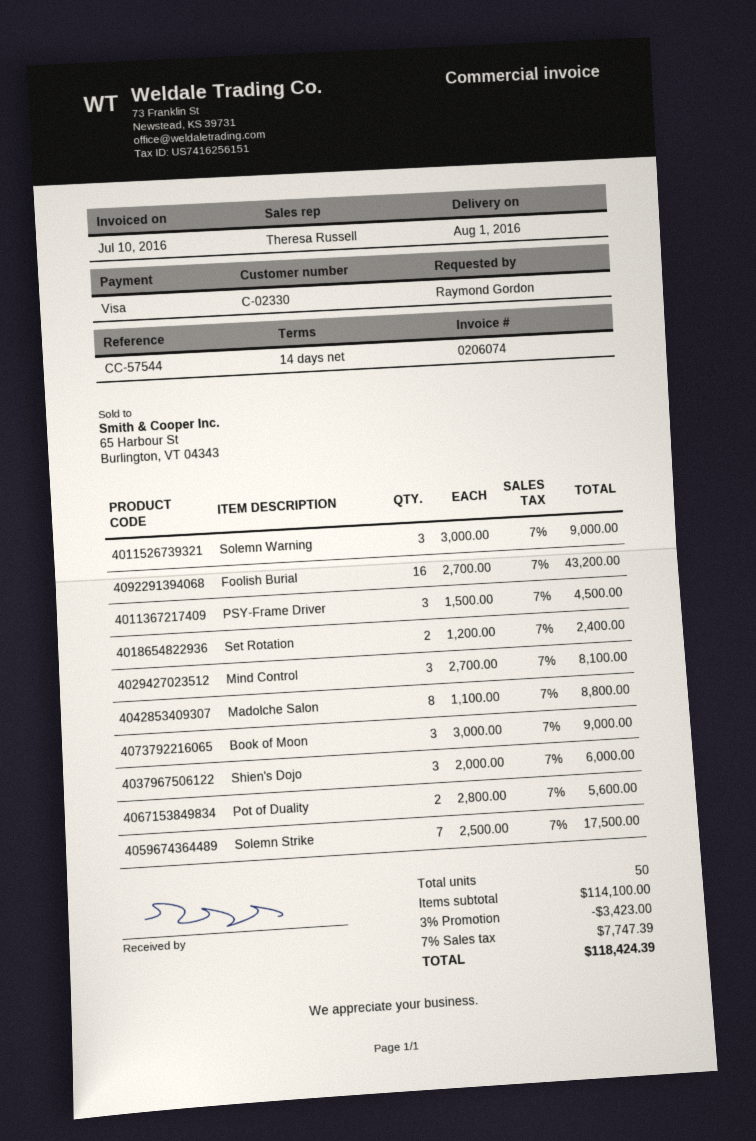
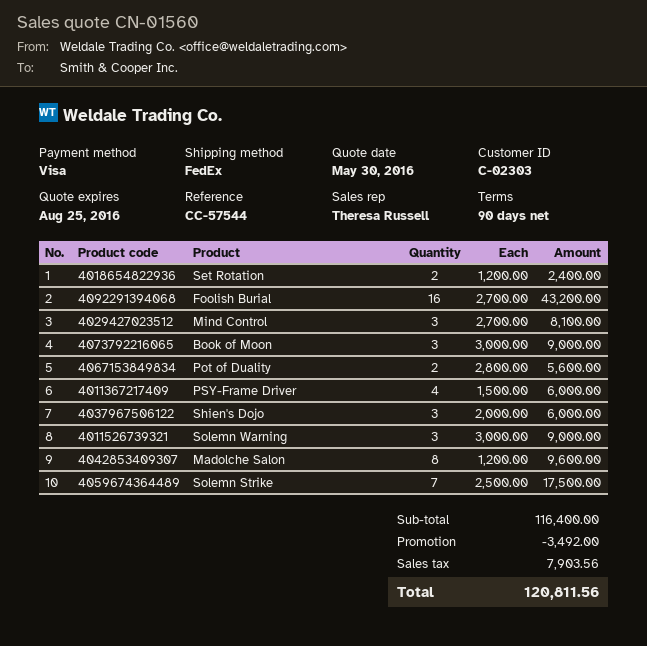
payment terms: 14 days -> 90 days
customer number: C-02330 -> C-02303
PSY-Frame Driver: 3 x 1500.00 = 4500.00 -> 4 x 1500.00 = 6000.00
Madolche Salon: 8 x 1100.00 = 8800.00 -> 8 x 1200.00 = 9600.00
subtotal: 114100.00 -> 116400.00
discount: 3423.00 -> 3492.00
tax: 7747.39 -> 7903.56
total: 118424.39 -> 120811.56

